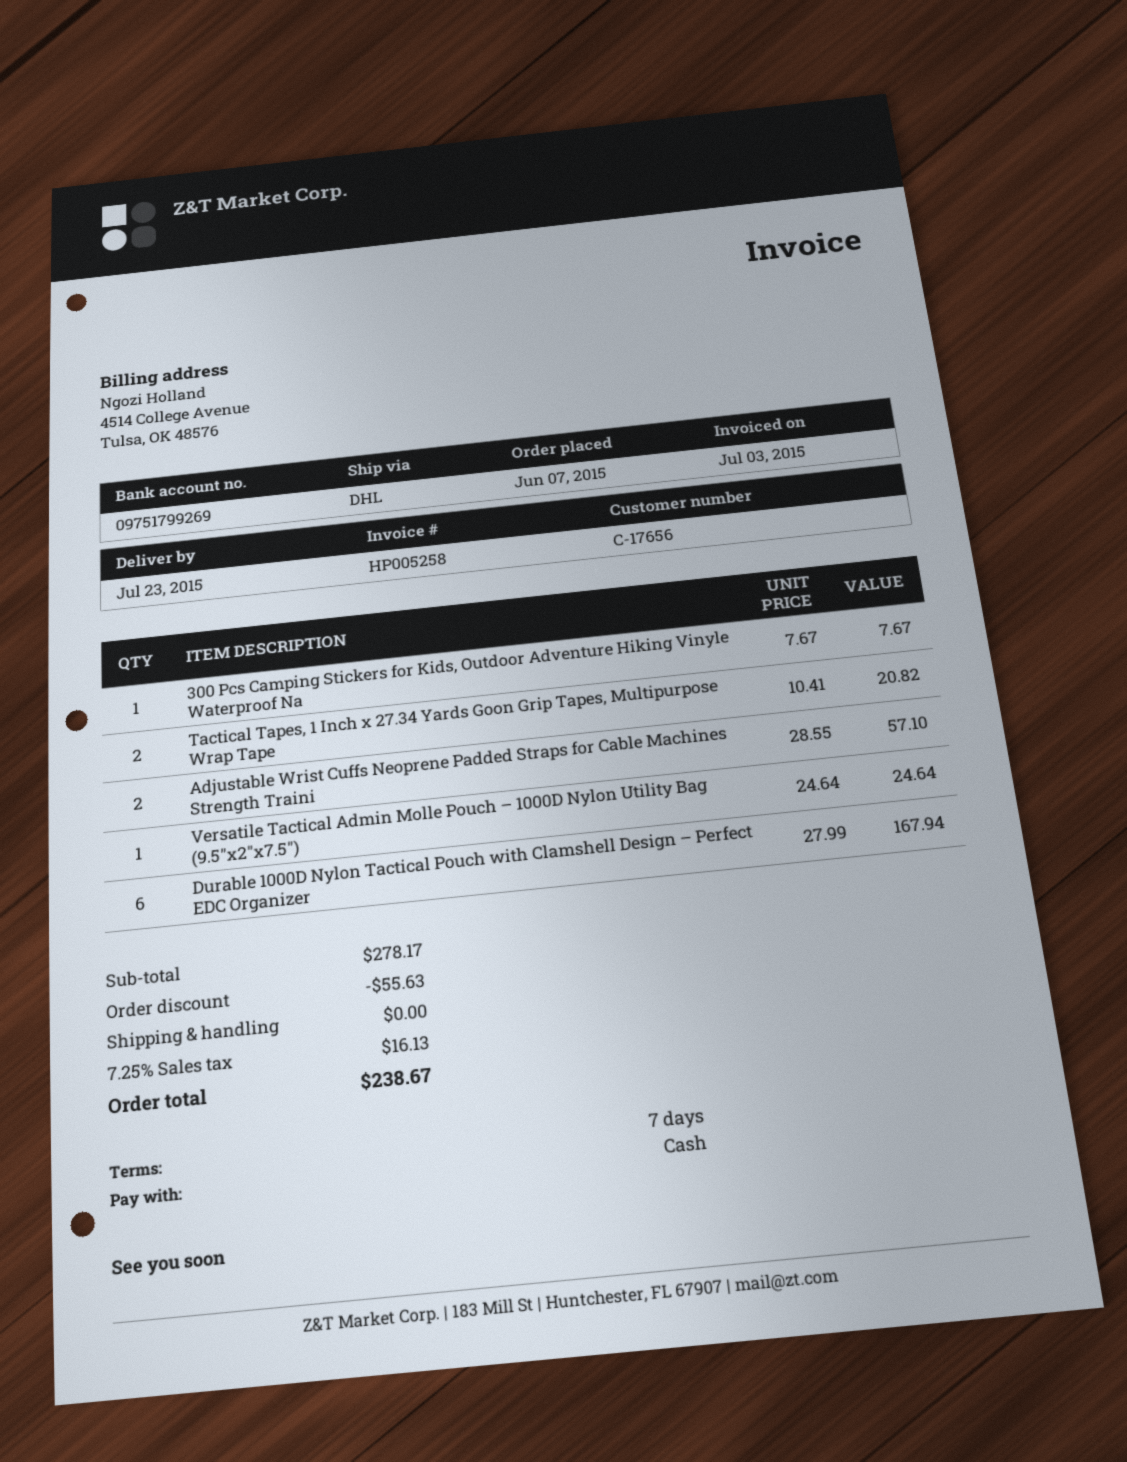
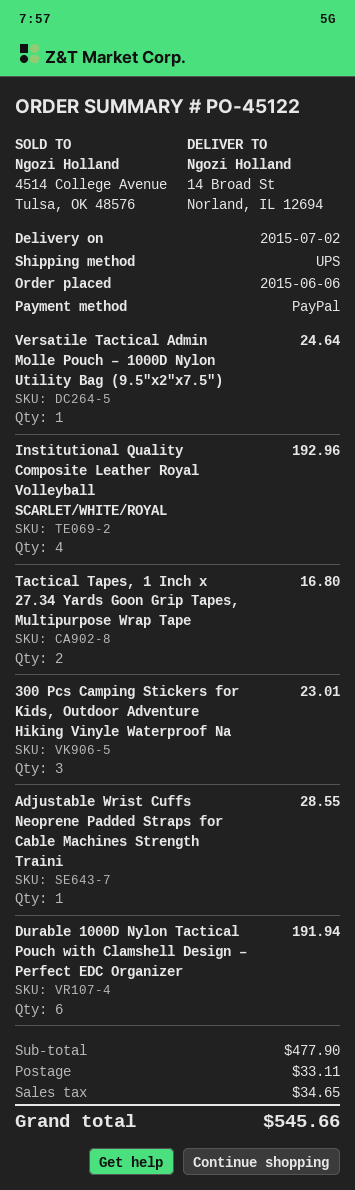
order date: 2015-06-07 -> 2015-06-06
delivery date: 2015-07-23 -> 2015-07-02
payment method: cash -> PayPal
shipping method: DHL -> UPS
300 Pcs Camping Stickers for Kids, Outdoor Adventure Hiking Vinyle Waterproof Na: 1 for 7.67 -> 3 for 23.01
Tactical Tapes, 1 Inch x 27.34 Yards Goon Grip Tapes, Multipurpose Wrap Tape: 2 for 20.82 -> 2 for 16.80
Adjustable Wrist Cuffs Neoprene Padded Straps for Cable Machines Strength Traini: 2 for 57.10 -> 1 for 28.55
Durable 1000D Nylon Tactical Pouch with Clamshell Design – Perfect EDC Organizer: 6 for 167.94 -> 6 for 191.94
Institutional Quality Composite Leather Royal Volleyball SCARLET/WHITE/ROYAL: none -> 4 for 192.96
subtotal: 278.17 -> 477.90
discount: 55.63 -> none
shipping: 0.00 -> 33.11
tax: 16.13 -> 34.65
total: 238.67 -> 545.66

